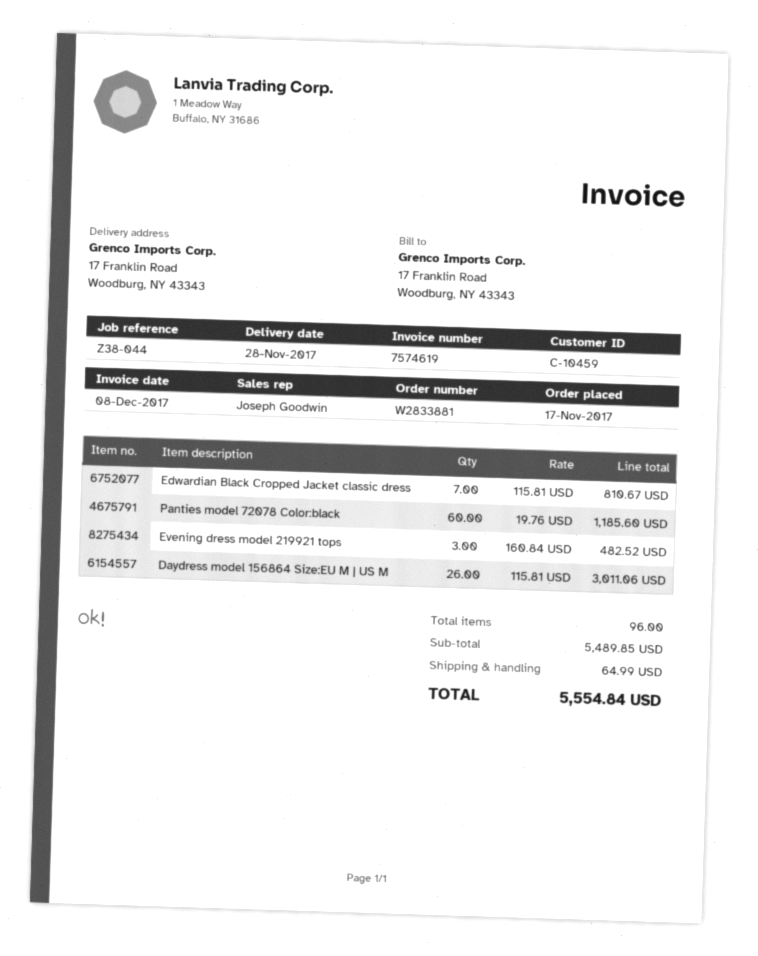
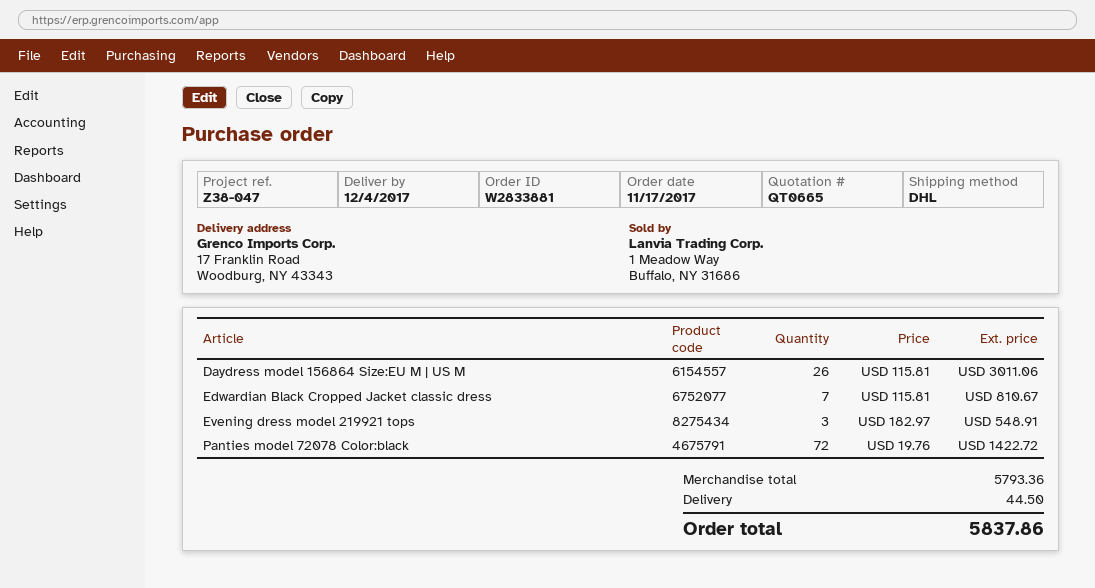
delivery date: 2017-11-28 -> 2017-12-04
reference: Z38-044 -> Z38-047
Panties model 72078 Color:black: 60 x 19.76 = 1185.60 -> 72 x 19.76 = 1422.72
Evening dress model 219921 tops: 3 x 160.84 = 482.52 -> 3 x 182.97 = 548.91
subtotal: 5489.85 -> 5793.36
shipping: 64.99 -> 44.50
total: 5554.84 -> 5837.86

